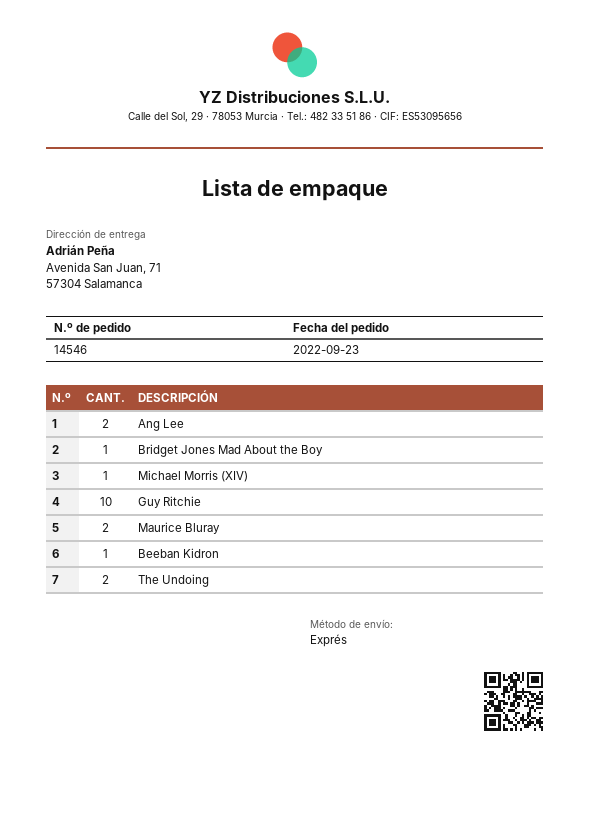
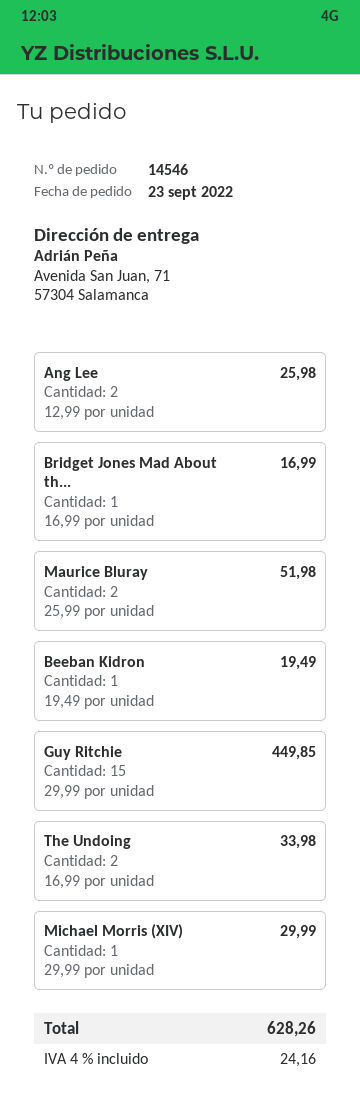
Guy Ritchie: 10 -> 15

